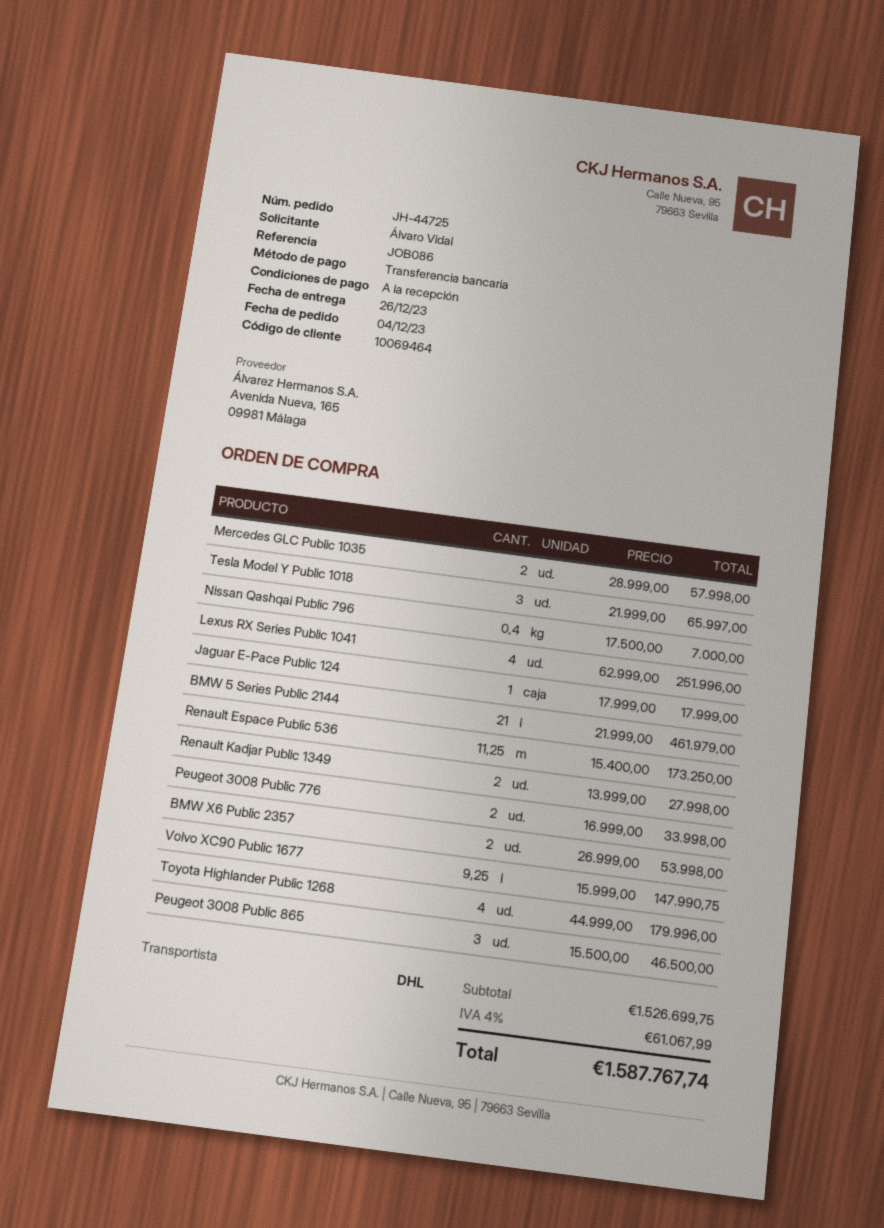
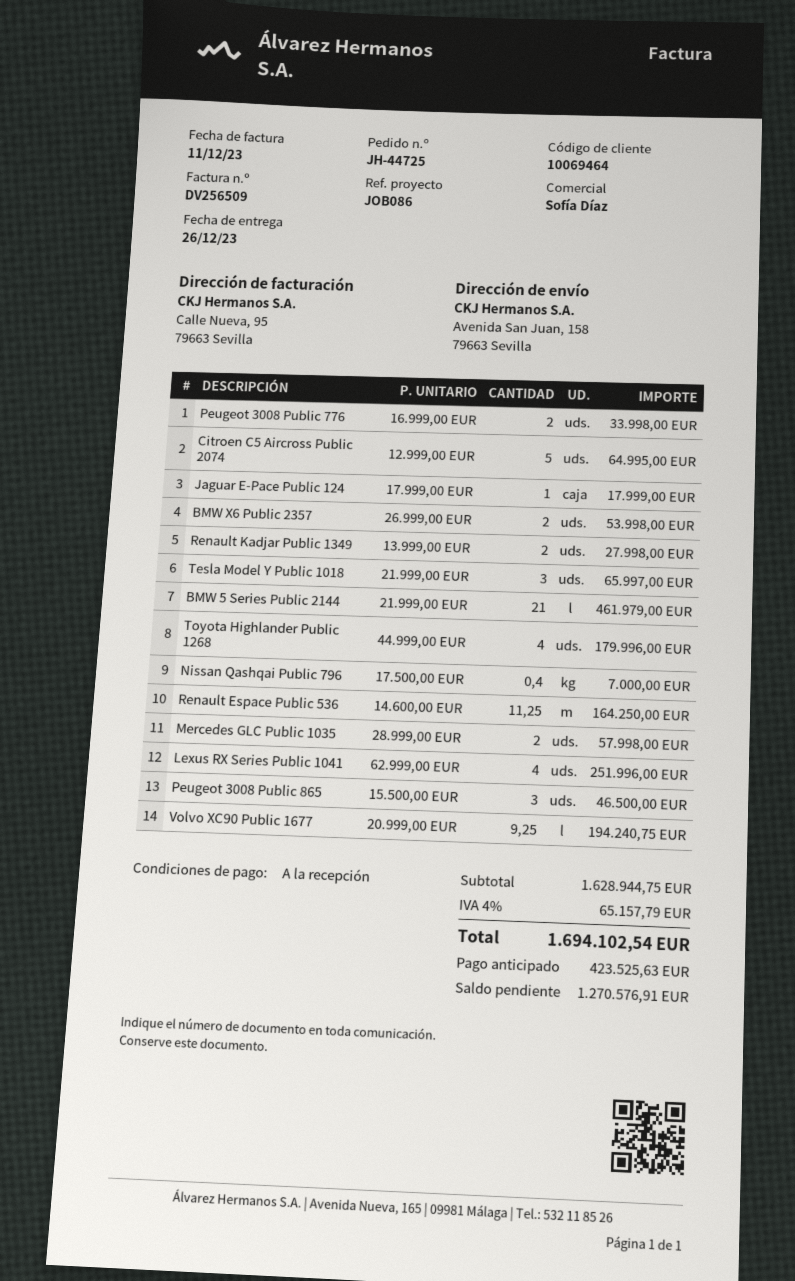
Renault Espace Public 536: 11.25 x 15400.00 = 173250.00 -> 11.25 x 14600.00 = 164250.00
Volvo XC90 Public 1677: 9.25 x 15999.00 = 147990.75 -> 9.25 x 20999.00 = 194240.75
Citroen C5 Aircross Public 2074: none -> 5 x 12999.00 = 64995.00
subtotal: 1526699.75 -> 1628944.75
tax: 4% = 61067.99 -> 4% = 65157.79
total: 1587767.74 -> 1694102.54

